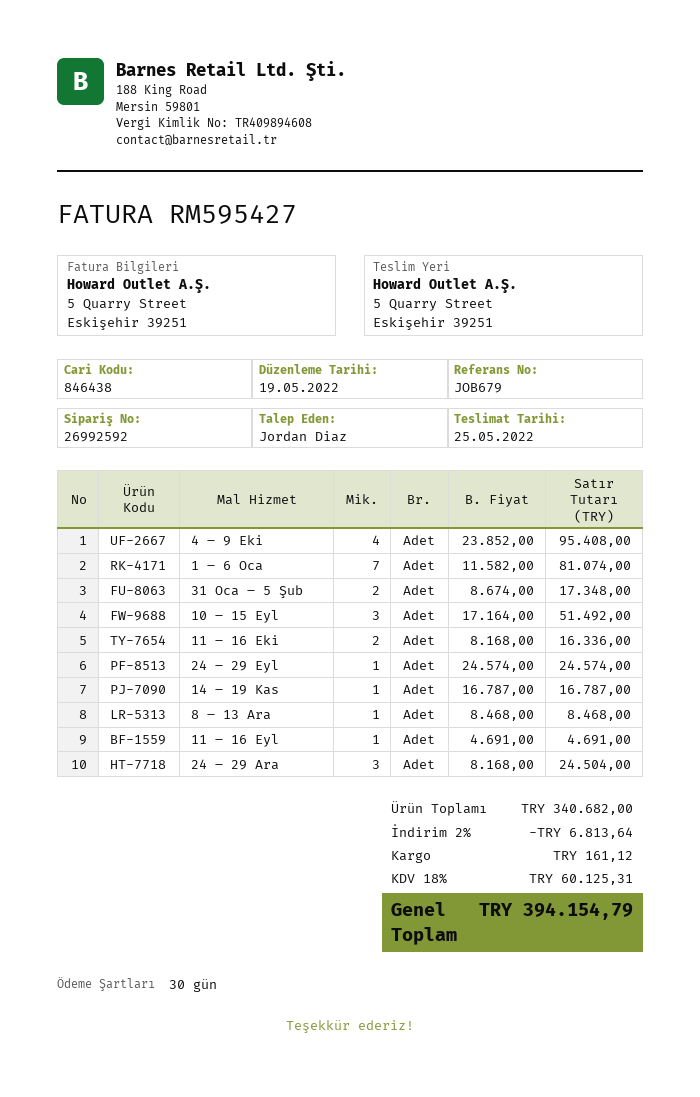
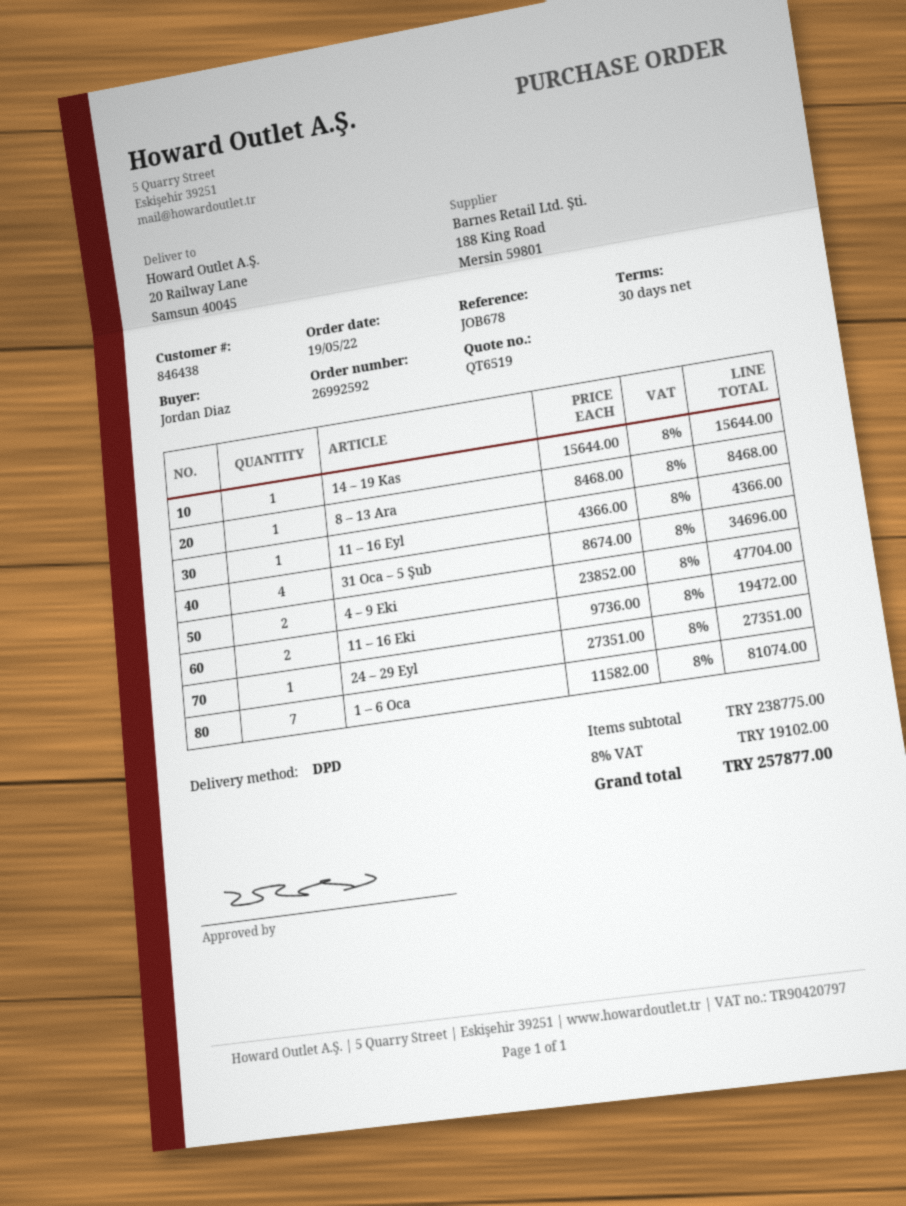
reference: JOB679 -> JOB678
ship to: 5 Quarry Street, Eskişehir 39251 -> 20 Railway Lane, Samsun 40045
4 – 9 Eki: 4 x 23852.00 = 95408.00 -> 2 x 23852.00 = 47704.00
31 Oca – 5 Şub: 2 x 8674.00 = 17348.00 -> 4 x 8674.00 = 34696.00
10 – 15 Eyl: 3 x 17164.00 = 51492.00 -> none
11 – 16 Eki: 2 x 8168.00 = 16336.00 -> 2 x 9736.00 = 19472.00
24 – 29 Eyl: 1 x 24574.00 = 24574.00 -> 1 x 27351.00 = 27351.00
14 – 19 Kas: 1 x 16787.00 = 16787.00 -> 1 x 15644.00 = 15644.00
11 – 16 Eyl: 1 x 4691.00 = 4691.00 -> 1 x 4366.00 = 4366.00
24 – 29 Ara: 3 x 8168.00 = 24504.00 -> none
subtotal: 340682.00 -> 238775.00
discount: 2% = 6813.64 -> none
shipping: 161.12 -> none
tax: 18% = 60125.31 -> 8% = 19102.00
total: 394154.79 -> 257877.00

